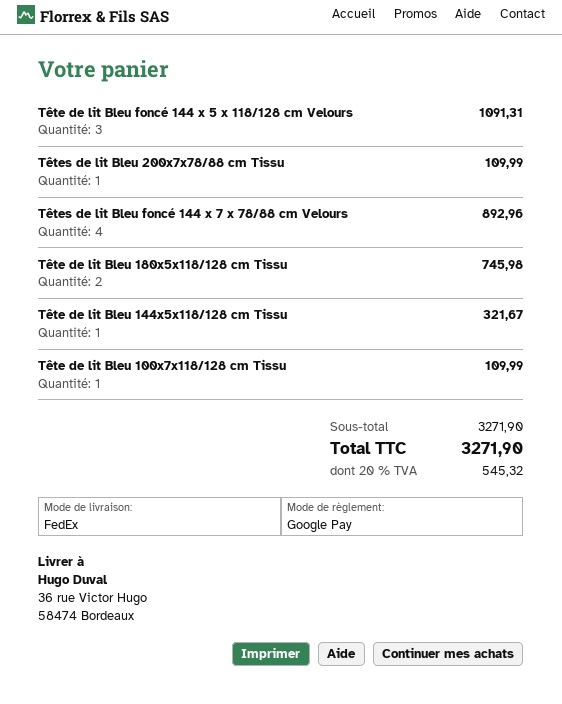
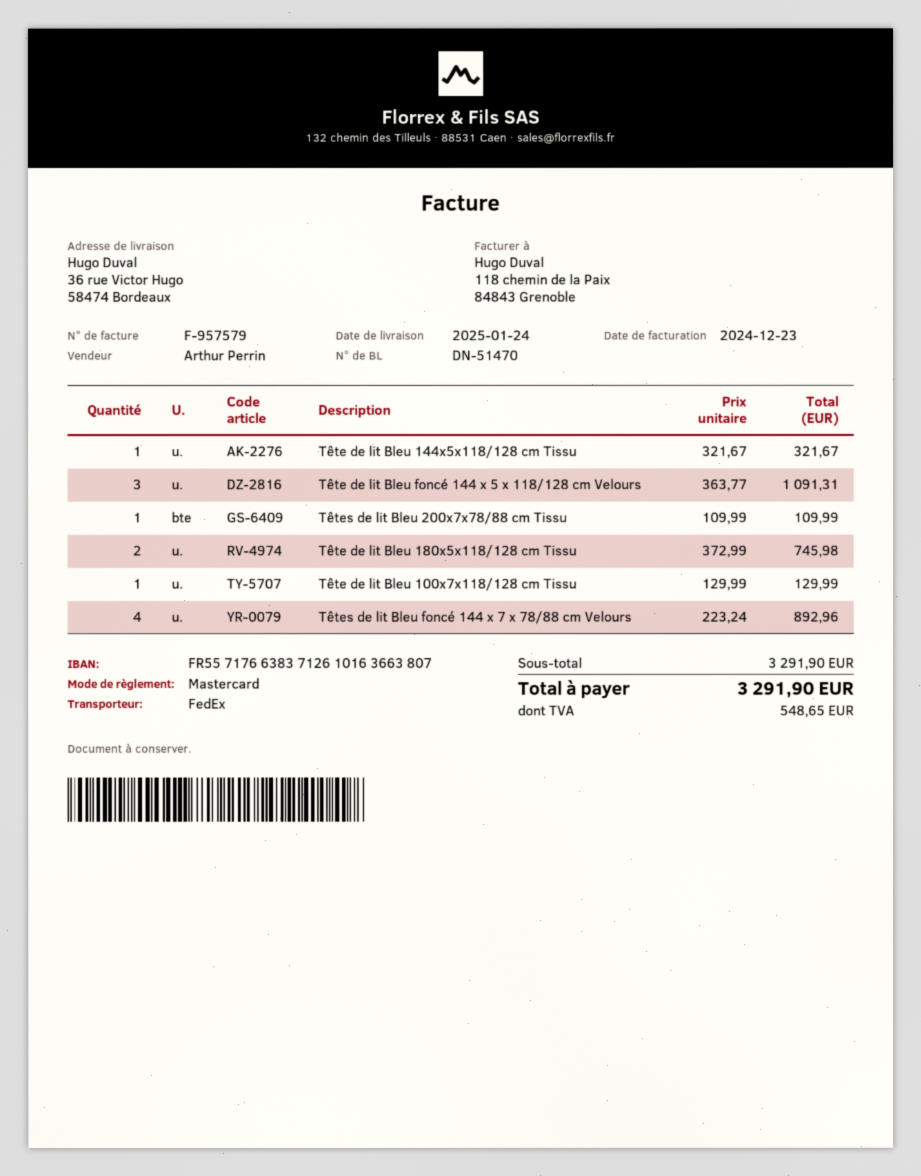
payment method: Google Pay -> Mastercard
Tête de lit Bleu 100x7x118/128 cm Tissu: 1 for 109.99 -> 1 for 129.99
subtotal: 3271.90 -> 3291.90
tax: 545.32 -> 548.65
total: 3271.90 -> 3291.90

